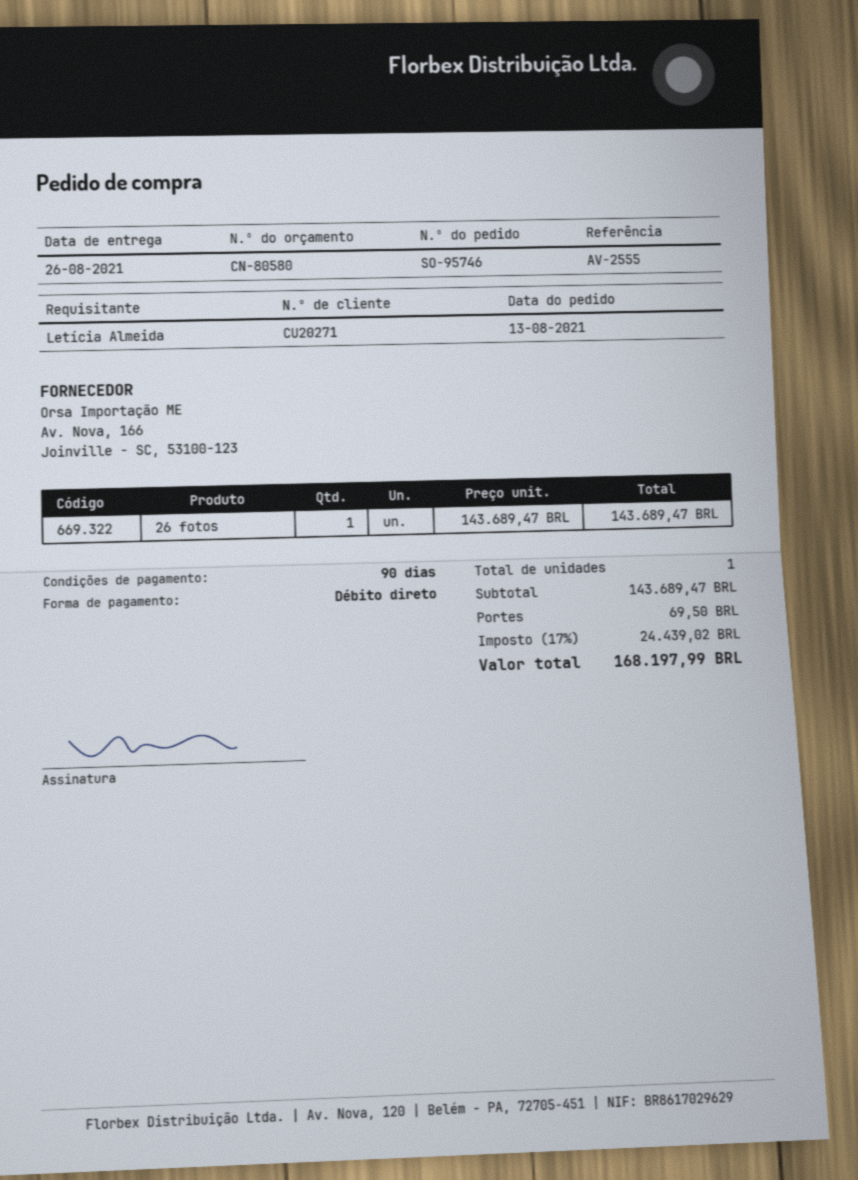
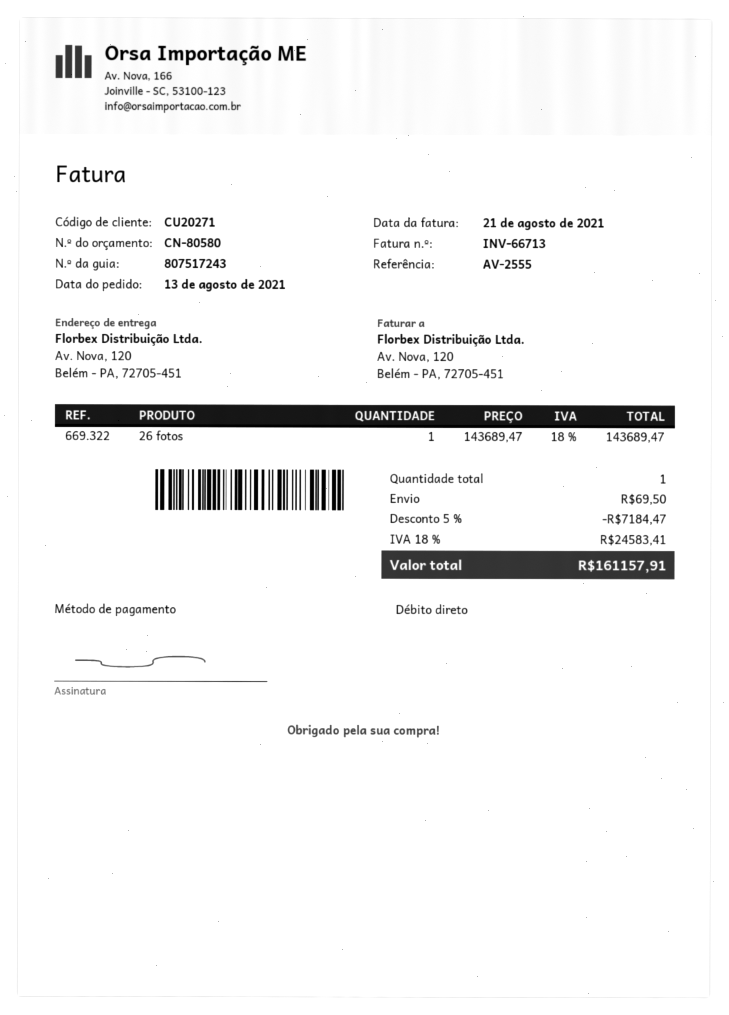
discount: none -> 5% = 7184.47
tax: 17% = 24439.02 -> 18% = 24583.41
total: 168197.99 -> 161157.91

